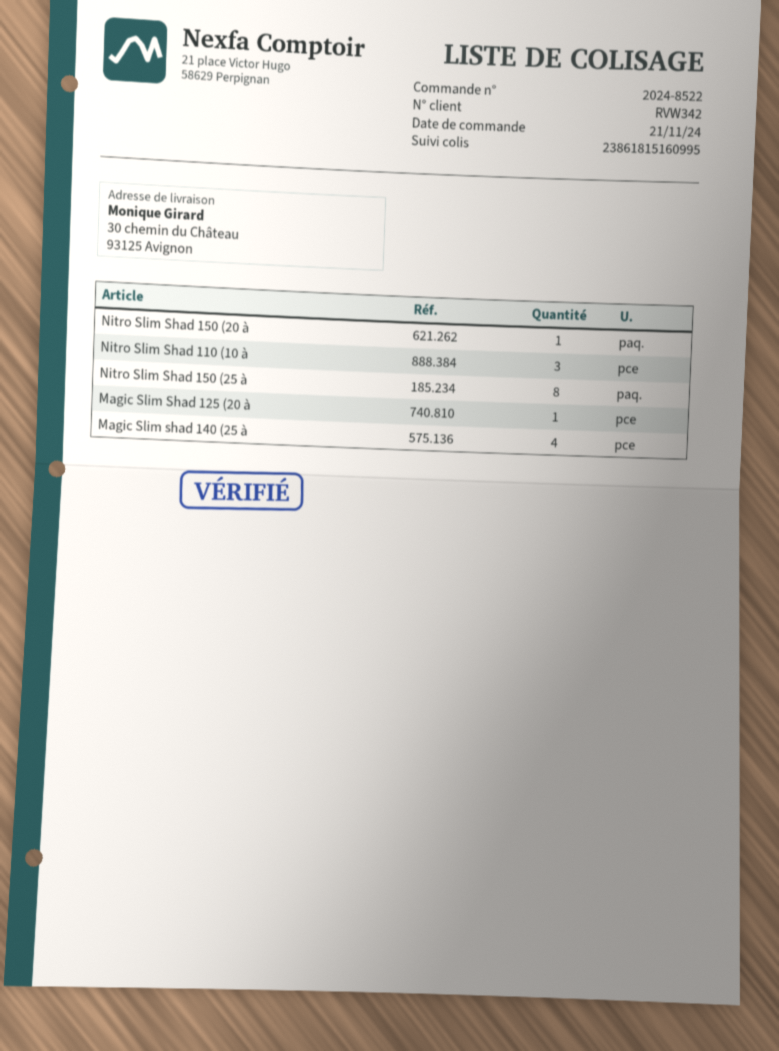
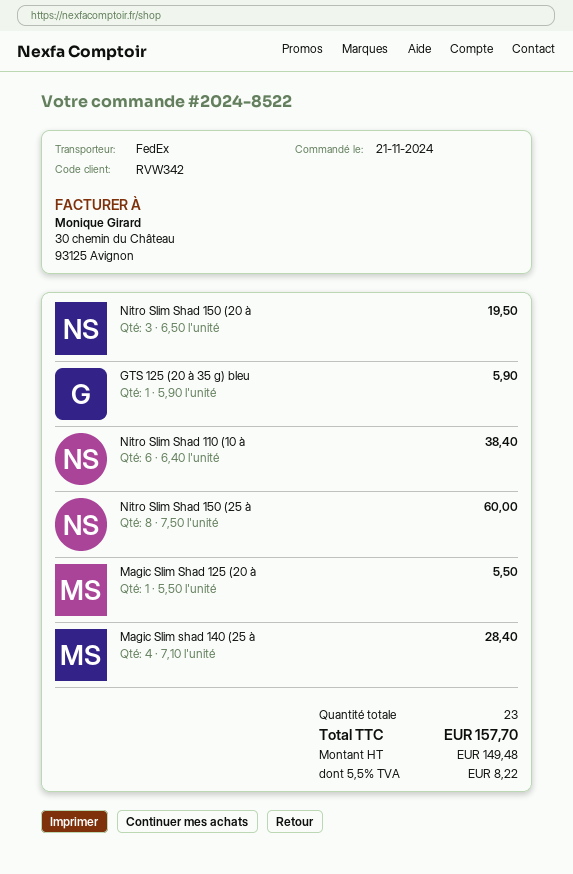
Nitro Slim Shad 150 (20 à: 1 -> 3
Nitro Slim Shad 110 (10 à: 3 -> 6
GTS 125 (20 à 35 g) bleu: none -> 1

